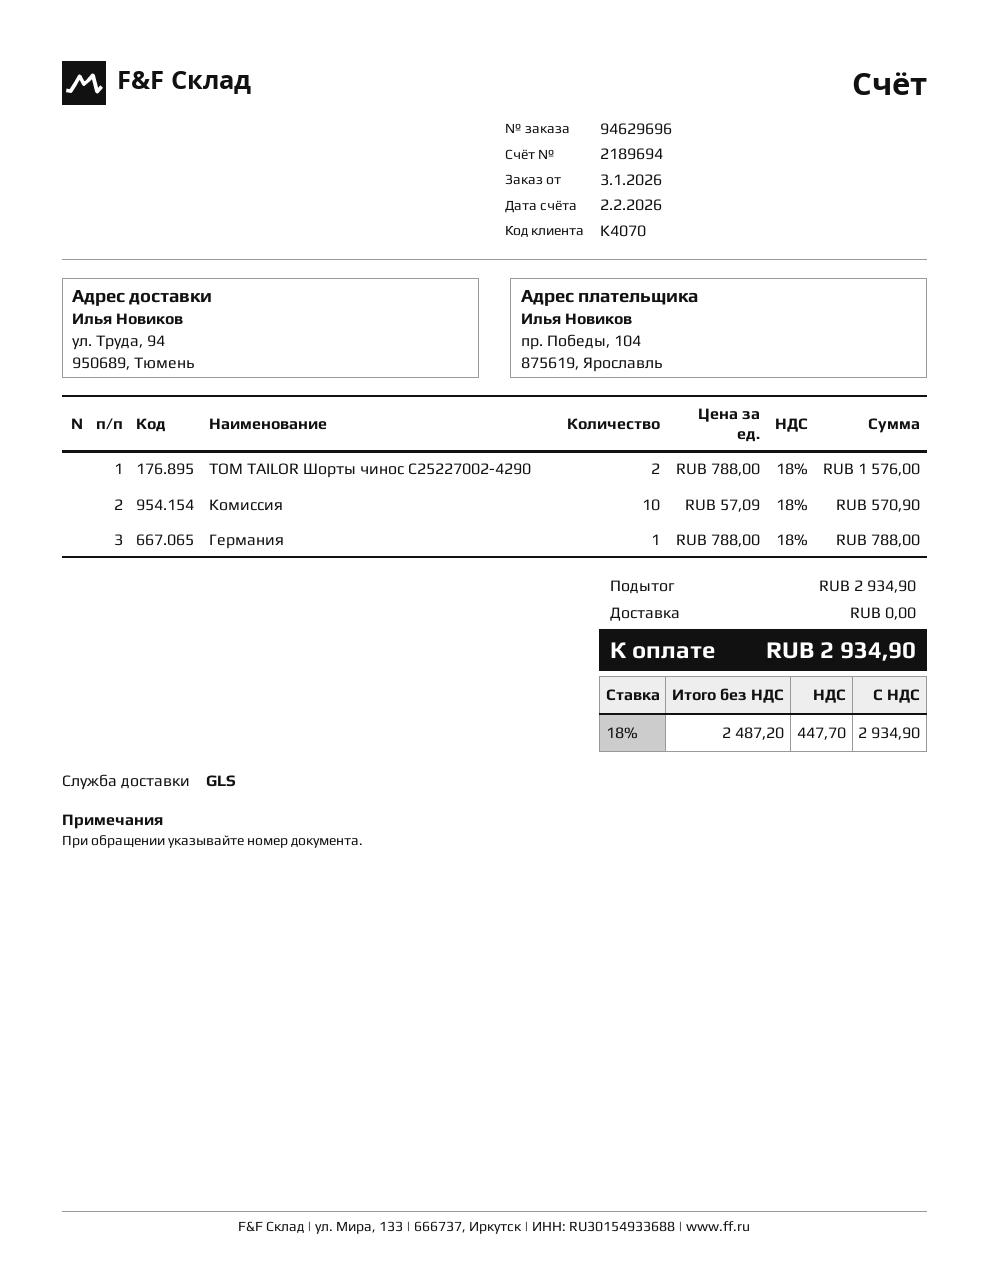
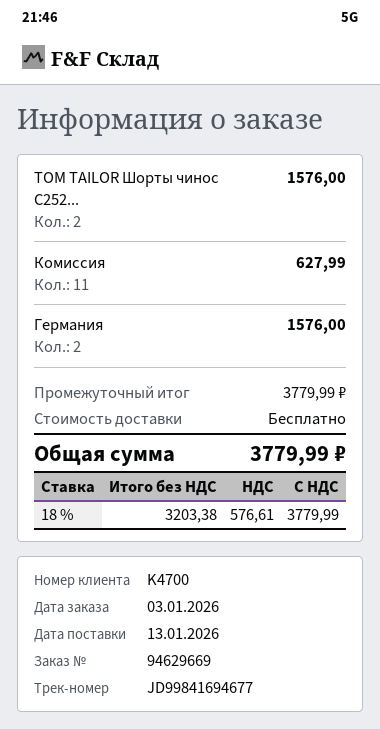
order number: 94629696 -> 94629669
customer number: K4070 -> K4700
Комиссия: 10 for 570.90 -> 11 for 627.99
Германия: 1 for 788.00 -> 2 for 1576.00
subtotal: 2934.90 -> 3779.99
net: 2487.20 -> 3203.38
tax: 18% = 447.70 -> 18% = 576.61
total: 2934.90 -> 3779.99

